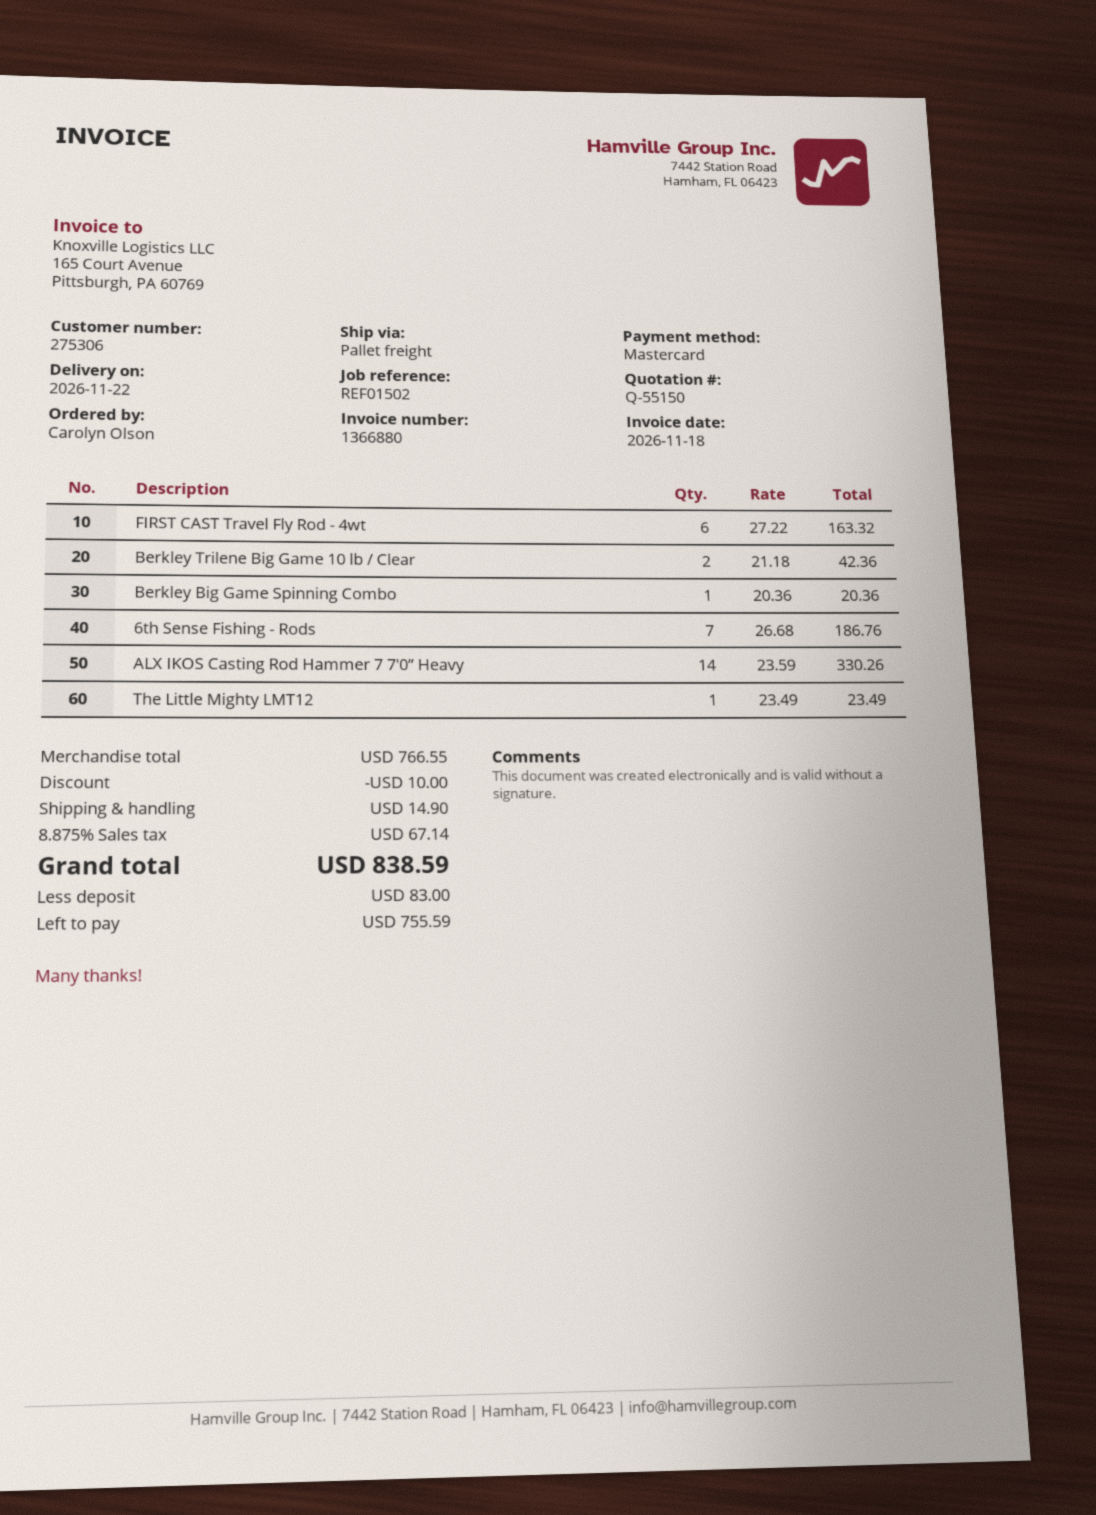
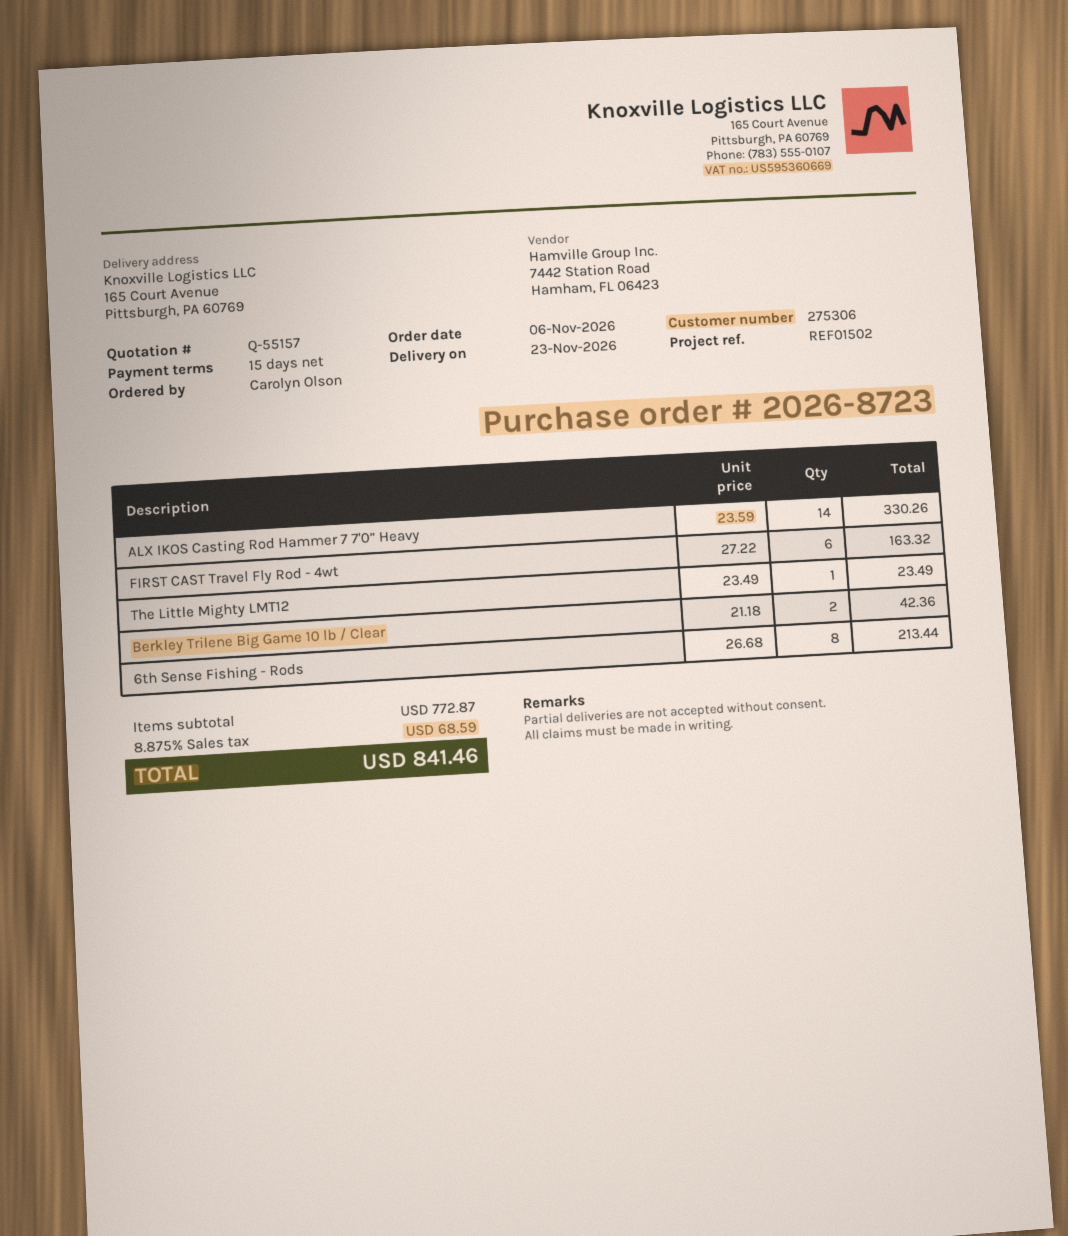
quote number: Q-55150 -> Q-55157
delivery date: 2026-11-22 -> 2026-11-23
Berkley Big Game Spinning Combo: 1 x 20.36 = 20.36 -> none
6th Sense Fishing - Rods: 7 x 26.68 = 186.76 -> 8 x 26.68 = 213.44
subtotal: 766.55 -> 772.87
discount: 10.00 -> none
shipping: 14.90 -> none
tax: 8.875% = 67.14 -> 8.875% = 68.59
total: 838.59 -> 841.46

